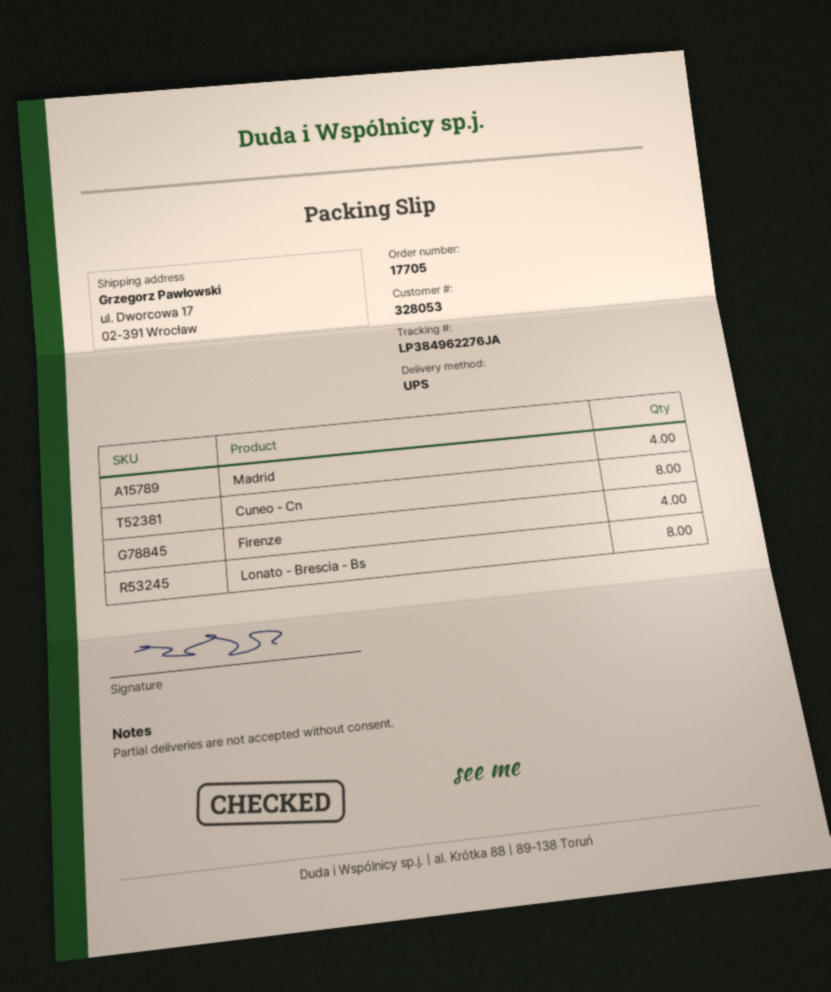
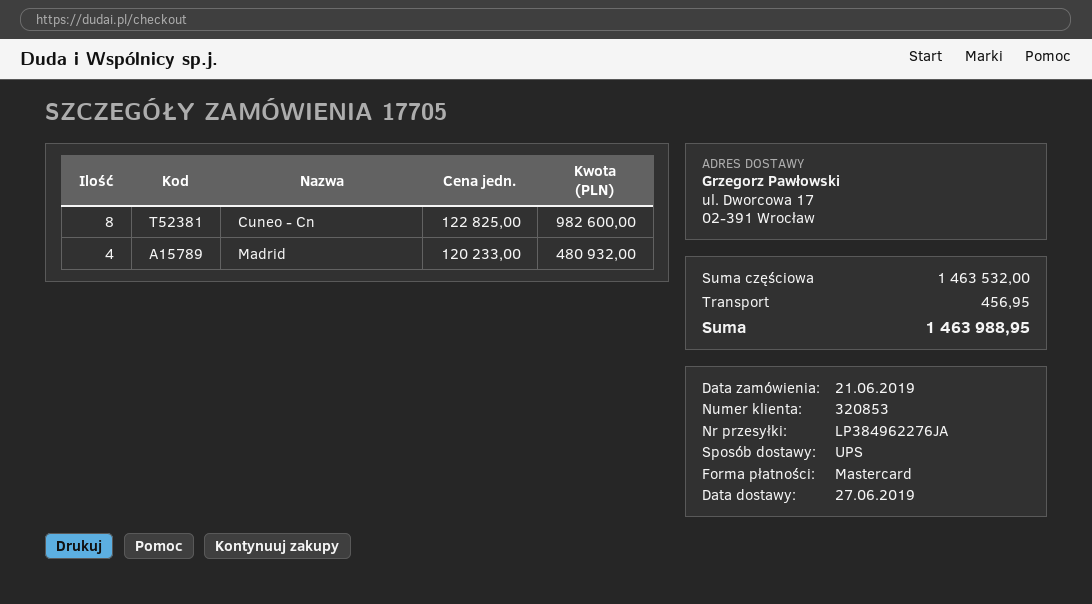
customer number: 328053 -> 320853
Firenze: 4 -> none
Lonato - Brescia - Bs: 8 -> none

